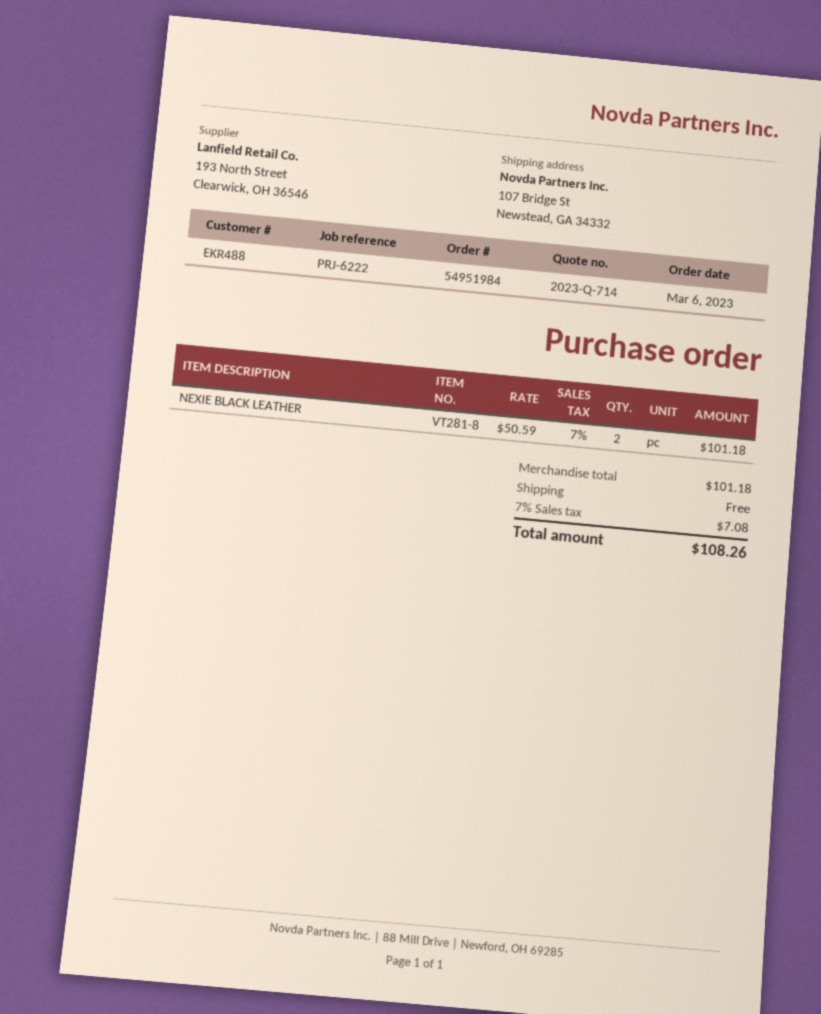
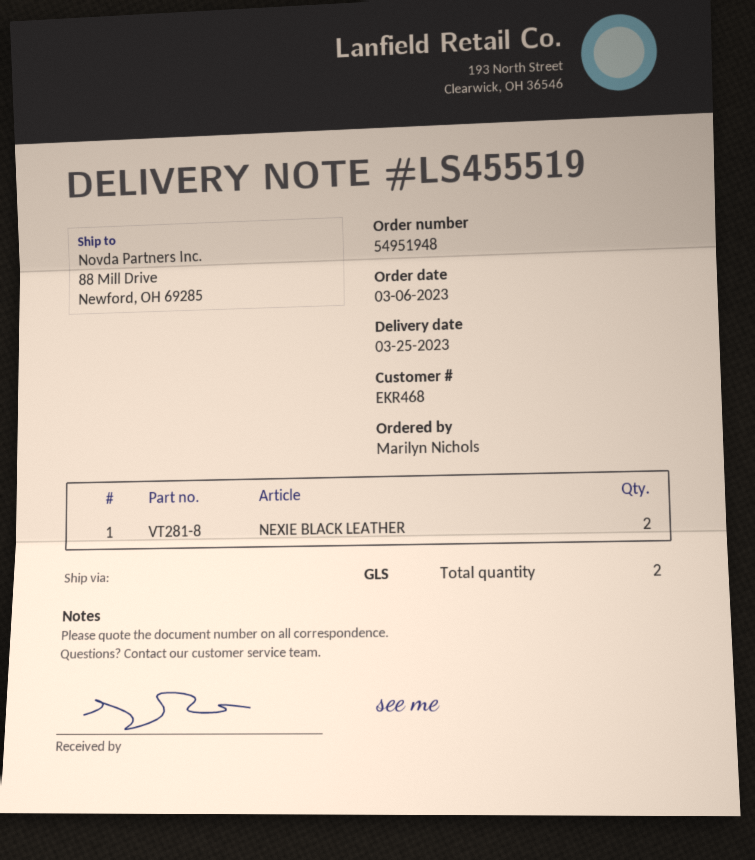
order number: 54951984 -> 54951948
customer number: EKR488 -> EKR468
ship to: 107 Bridge St, Newstead, GA 34332 -> 88 Mill Drive, Newford, OH 69285

